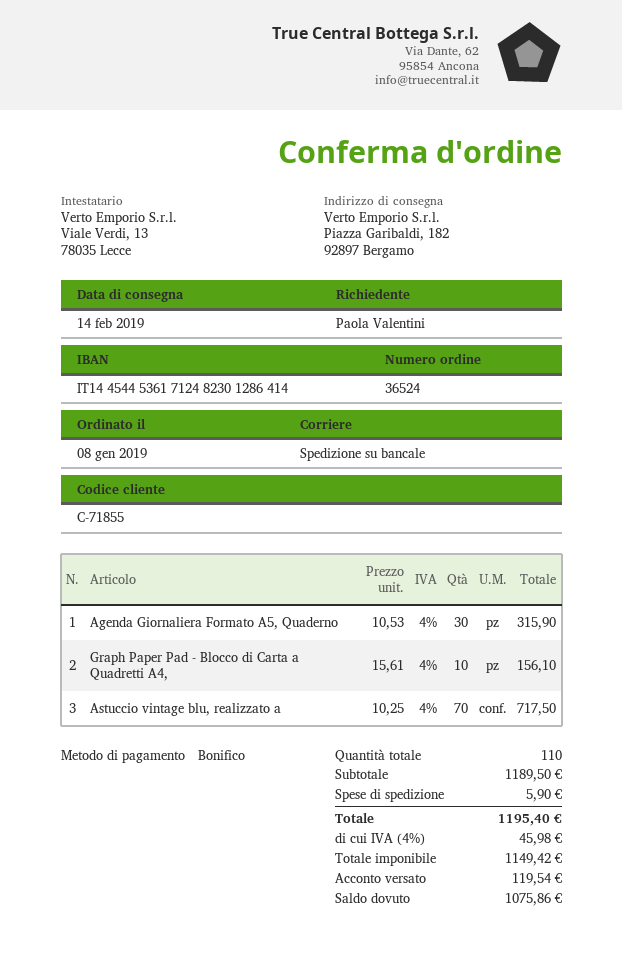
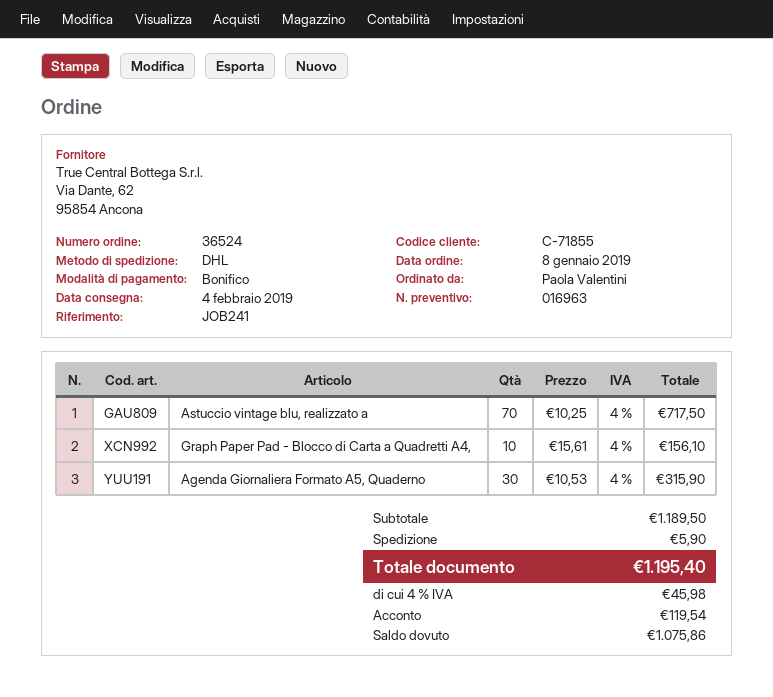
delivery date: 2019-02-14 -> 2019-02-04
shipping method: pallet freight -> DHL

